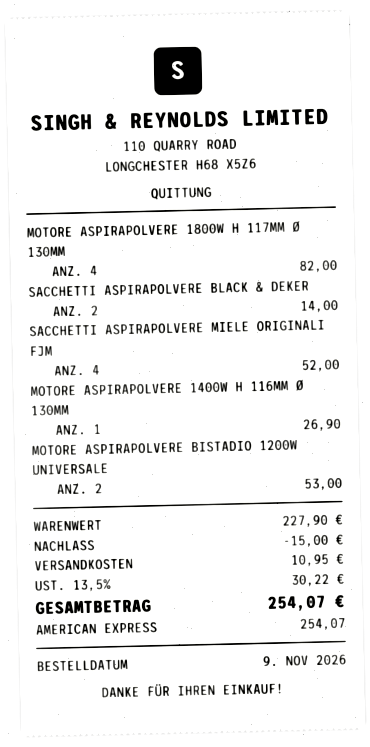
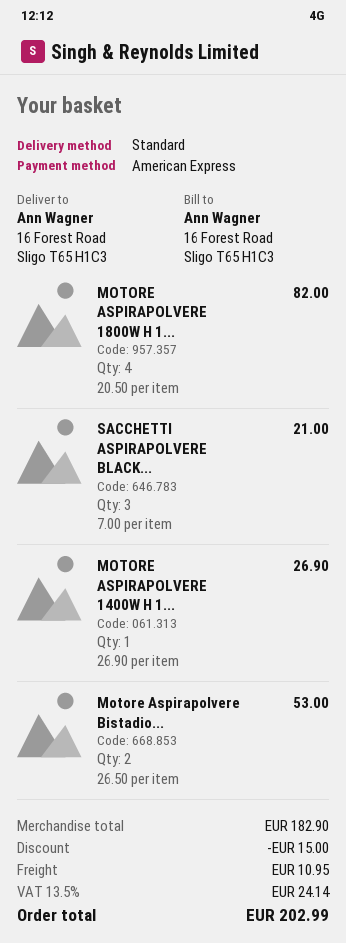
SACCHETTI ASPIRAPOLVERE BLACK & DEKER: 2 for 14.00 -> 3 for 21.00
SACCHETTI ASPIRAPOLVERE MIELE ORIGINALI FJM: 4 for 52.00 -> none
subtotal: 227.90 -> 182.90
tax: 13.5% = 30.22 -> 13.5% = 24.14
total: 254.07 -> 202.99

